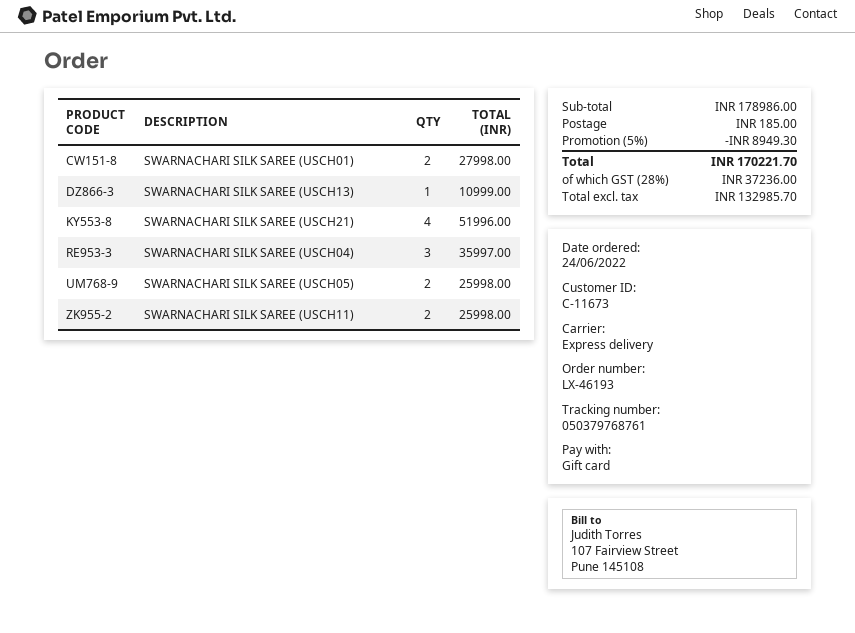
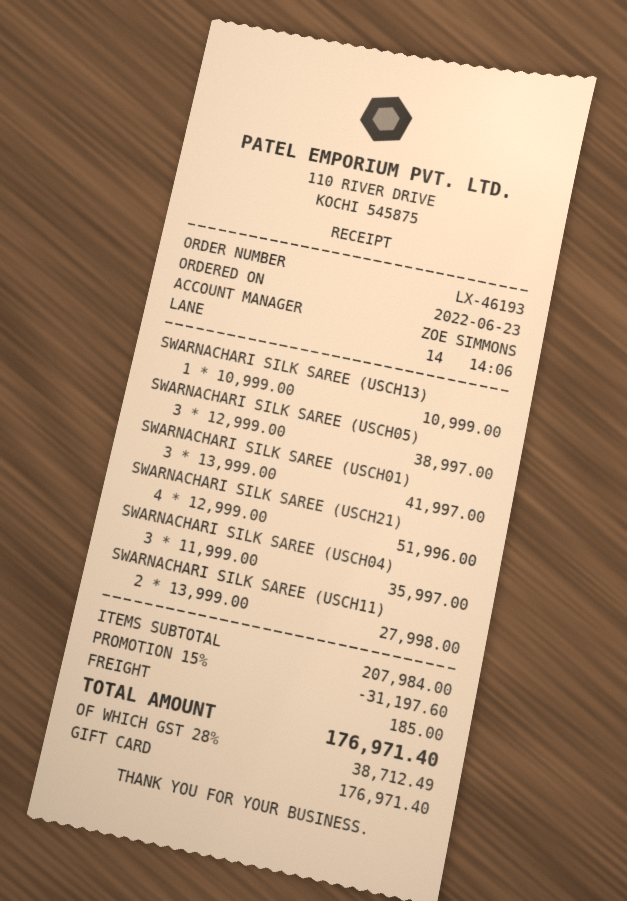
order date: 2022-06-24 -> 2022-06-23
SWARNACHARI SILK SAREE (USCH01): 2 for 27998.00 -> 3 for 41997.00
SWARNACHARI SILK SAREE (USCH05): 2 for 25998.00 -> 3 for 38997.00
SWARNACHARI SILK SAREE (USCH11): 2 for 25998.00 -> 2 for 27998.00
subtotal: 178986.00 -> 207984.00
discount: 5% = 8949.30 -> 15% = 31197.60
tax: 28% = 37236.00 -> 28% = 38712.49
total: 170221.70 -> 176971.40

